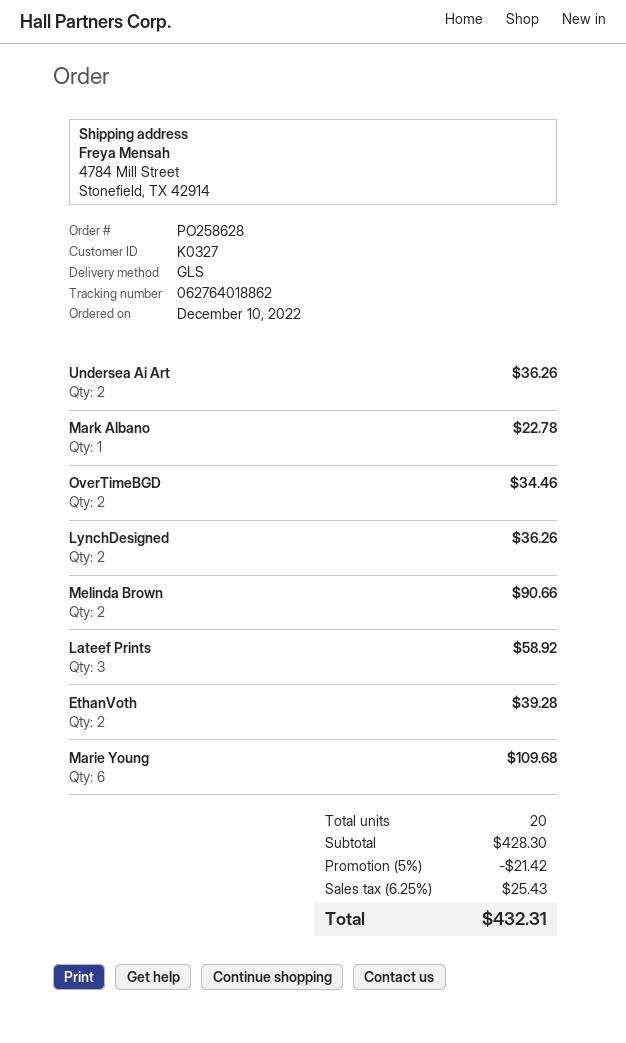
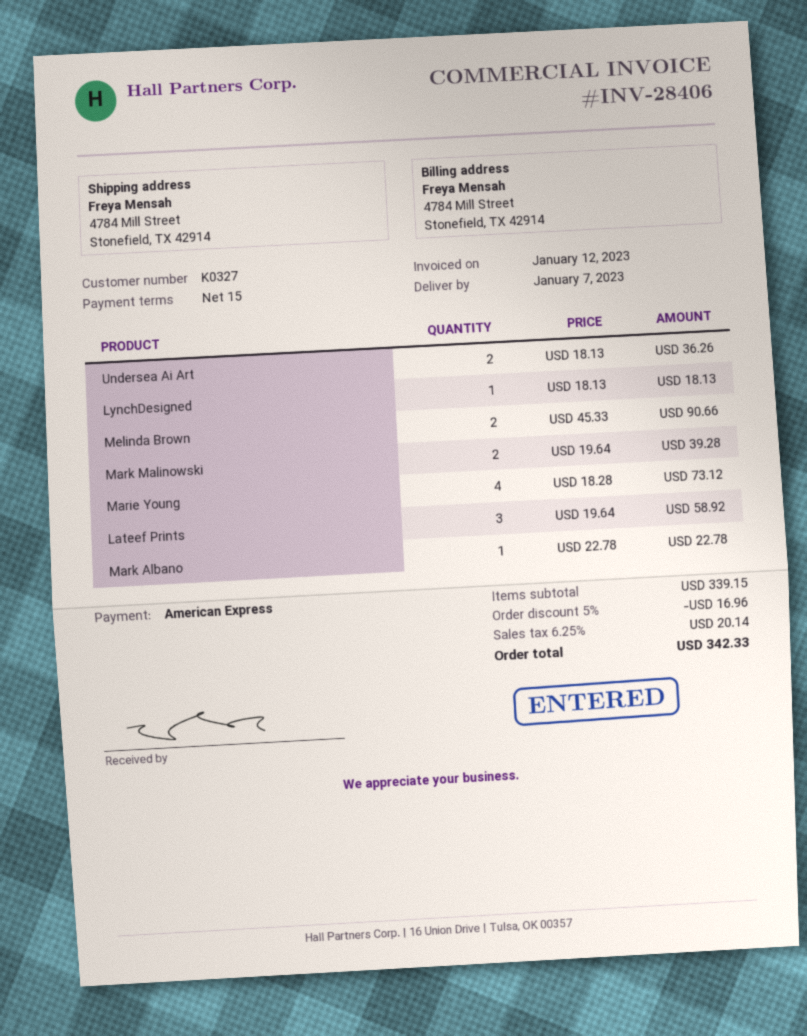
OverTimeBGD: 2 for 34.46 -> none
LynchDesigned: 2 for 36.26 -> 1 for 18.13
EthanVoth: 2 for 39.28 -> none
Marie Young: 6 for 109.68 -> 4 for 73.12
Mark Malinowski: none -> 2 for 39.28
subtotal: 428.30 -> 339.15
discount: 5% = 21.42 -> 5% = 16.96
tax: 6.25% = 25.43 -> 6.25% = 20.14
total: 432.31 -> 342.33

